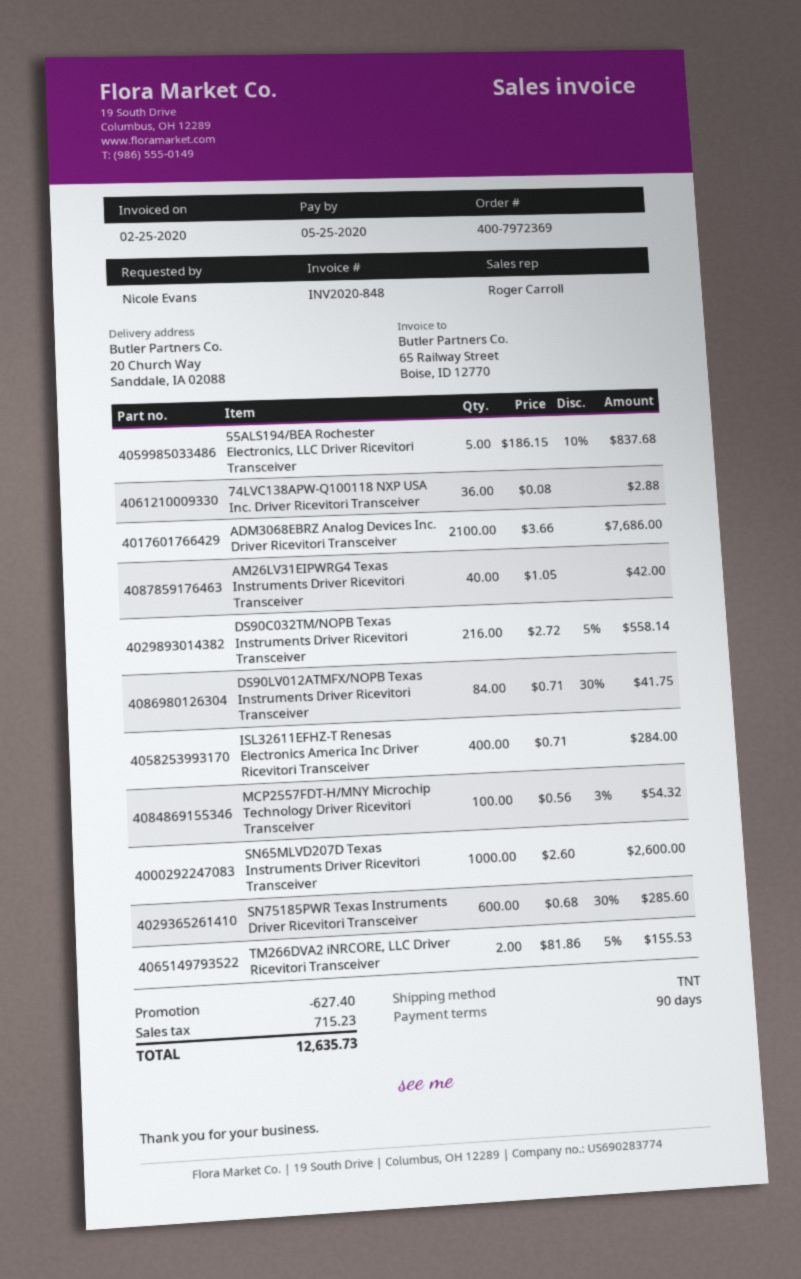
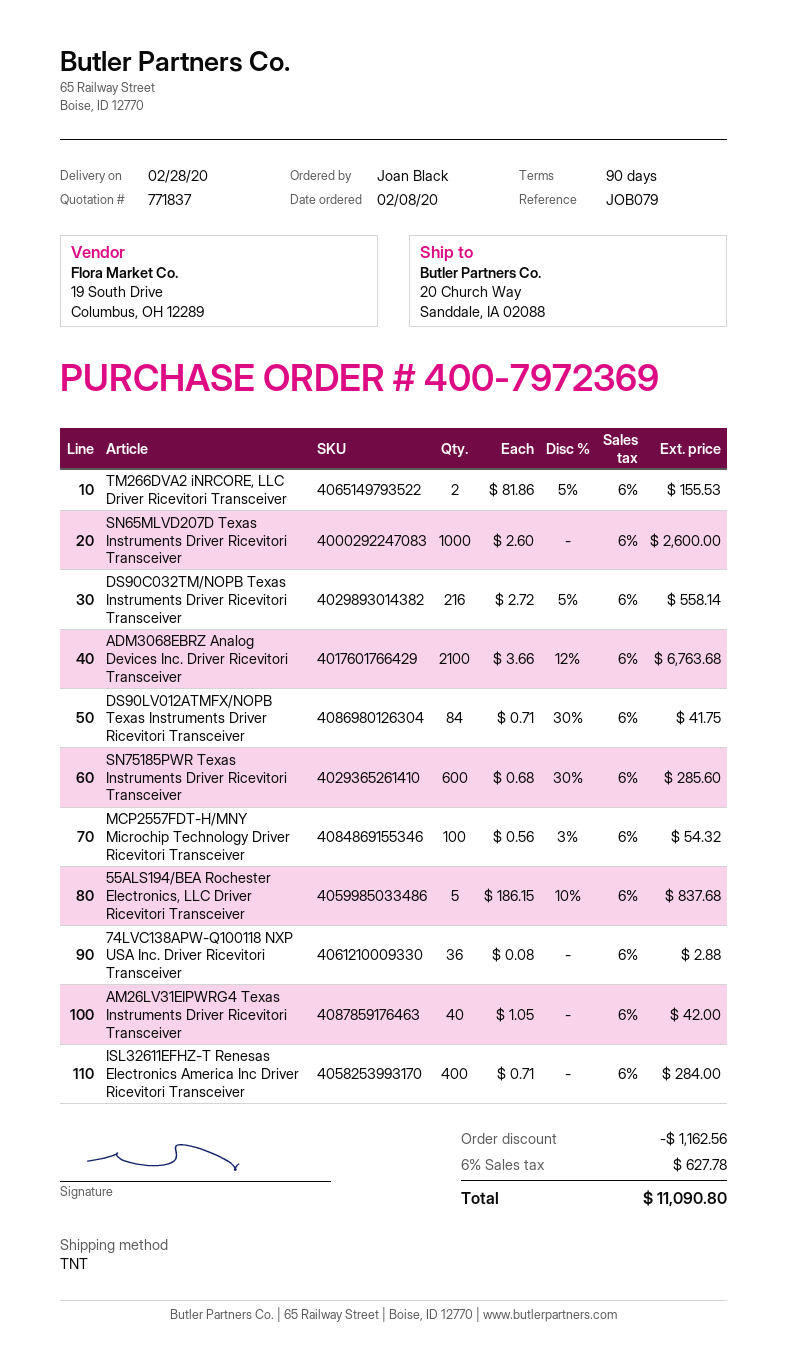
ordered by: Nicole Evans -> Joan Black
ADM3068EBRZ Analog Devices Inc. Driver Ricevitori Transceiver: 2100 x 3.66 = 7686.00 -> 2100 x 3.66 - 12% = 6763.68
discount: 627.40 -> 1162.56
tax: 715.23 -> 627.78
total: 12635.73 -> 11090.80

